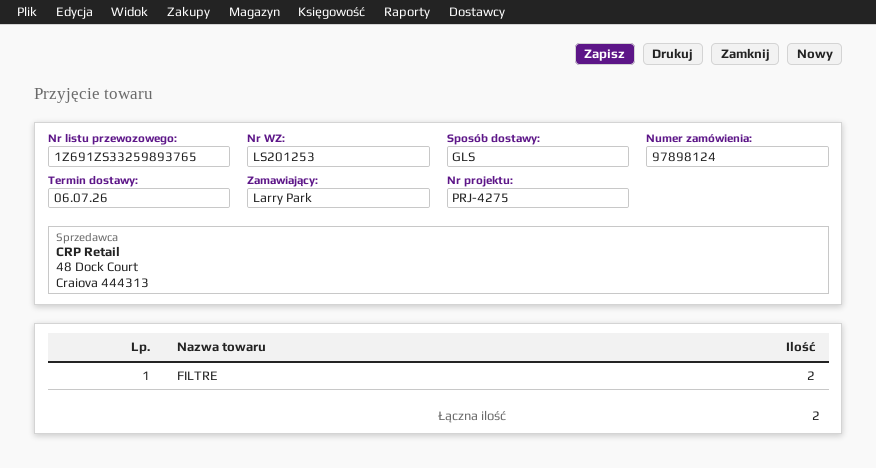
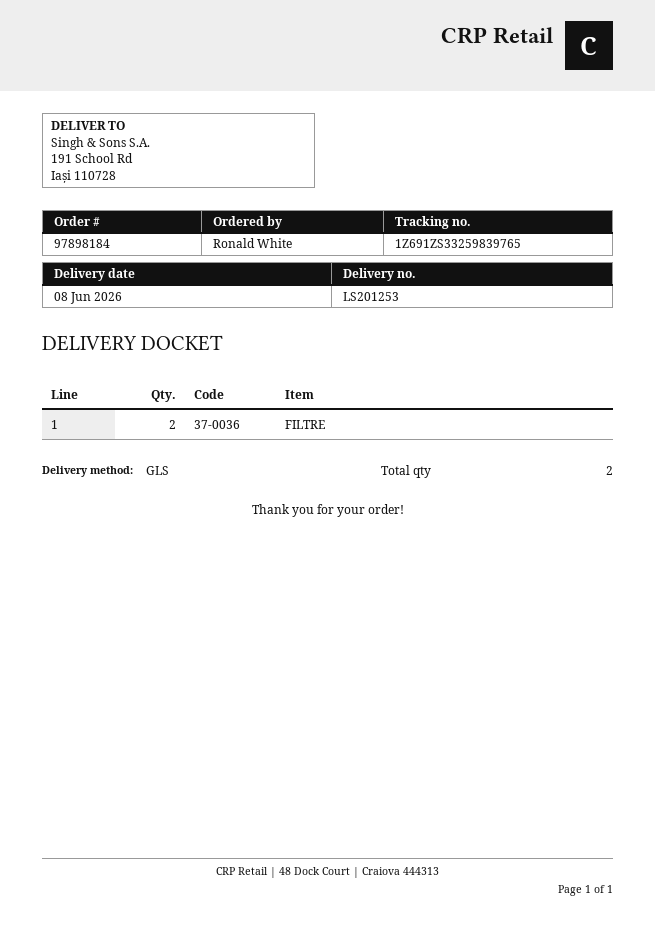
order number: 97898124 -> 97898184
delivery date: 2026-07-06 -> 2026-06-08
ordered by: Larry Park -> Ronald White
tracking number: 1Z691ZS33259893765 -> 1Z691ZS33259839765

